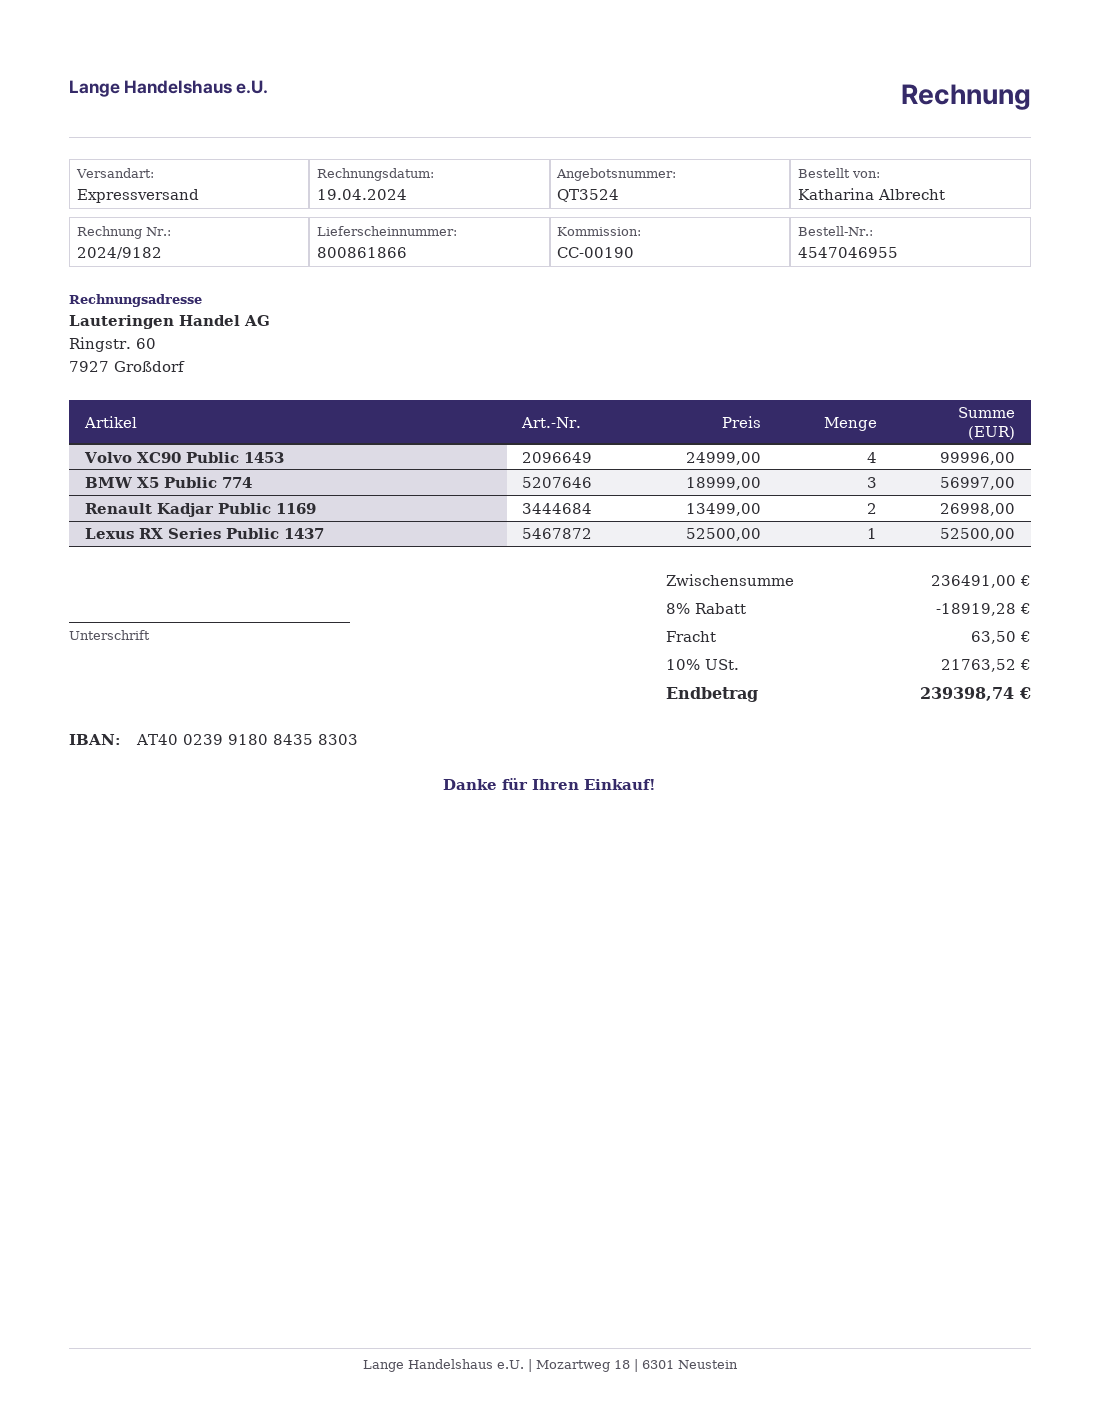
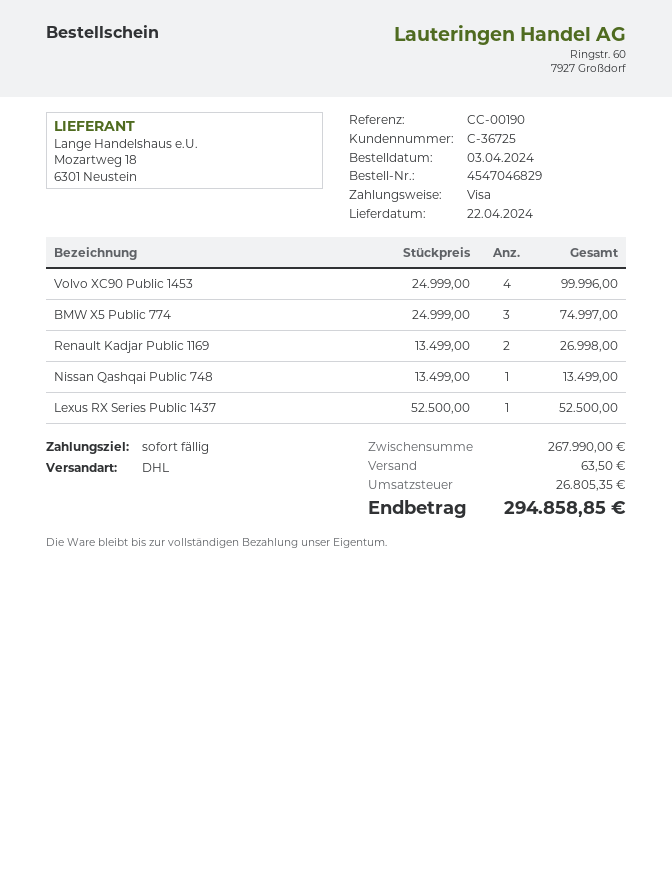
order number: 4547046955 -> 4547046829
shipping method: express -> DHL
BMW X5 Public 774: 3 x 18999.00 = 56997.00 -> 3 x 24999.00 = 74997.00
Nissan Qashqai Public 748: none -> 1 x 13499.00 = 13499.00
subtotal: 236491.00 -> 267990.00
discount: 8% = 18919.28 -> none
tax: 21763.52 -> 26805.35
total: 239398.74 -> 294858.85

